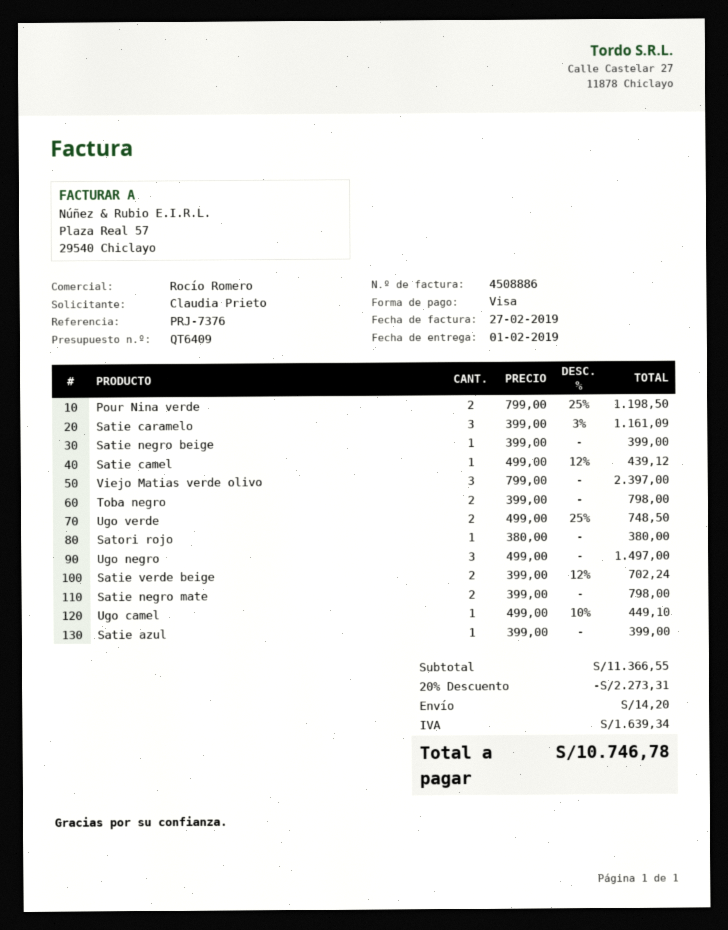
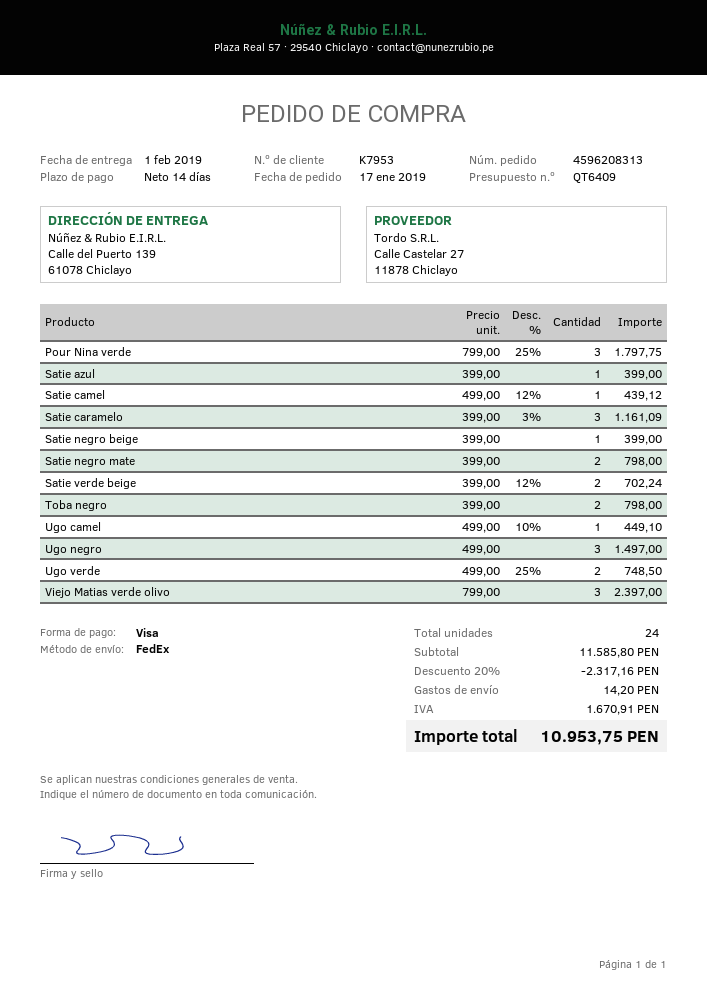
Pour Nina verde: 2 x 799.00 - 25% = 1198.50 -> 3 x 799.00 - 25% = 1797.75
Satori rojo: 1 x 380.00 = 380.00 -> none
subtotal: 11366.55 -> 11585.80
discount: 20% = 2273.31 -> 20% = 2317.16
tax: 1639.34 -> 1670.91
total: 10746.78 -> 10953.75

